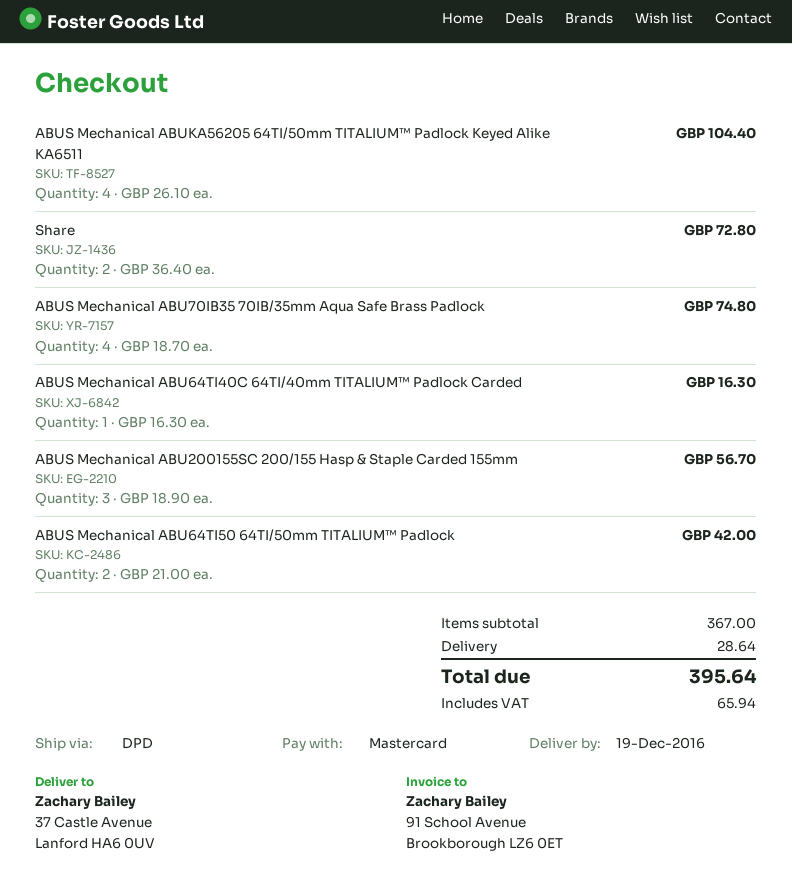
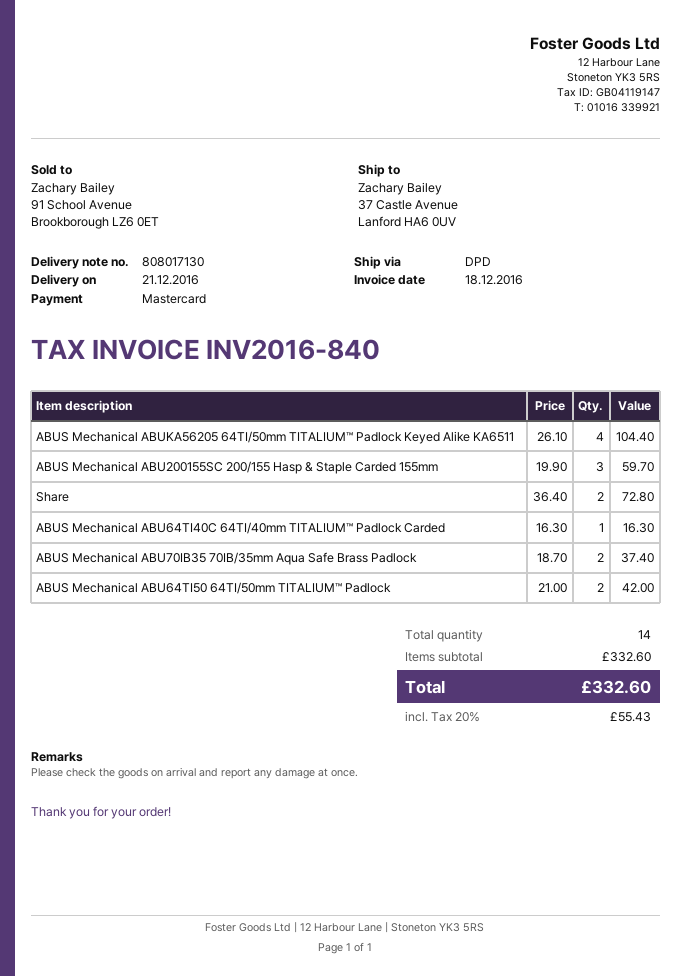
delivery date: 2016-12-19 -> 2016-12-21
ABUS Mechanical ABU70IB35 70IB/35mm Aqua Safe Brass Padlock: 4 x 18.70 = 74.80 -> 2 x 18.70 = 37.40
ABUS Mechanical ABU200155SC 200/155 Hasp & Staple Carded 155mm: 3 x 18.90 = 56.70 -> 3 x 19.90 = 59.70
subtotal: 367.00 -> 332.60
shipping: 28.64 -> none
tax: 65.94 -> 55.43
total: 395.64 -> 332.60

